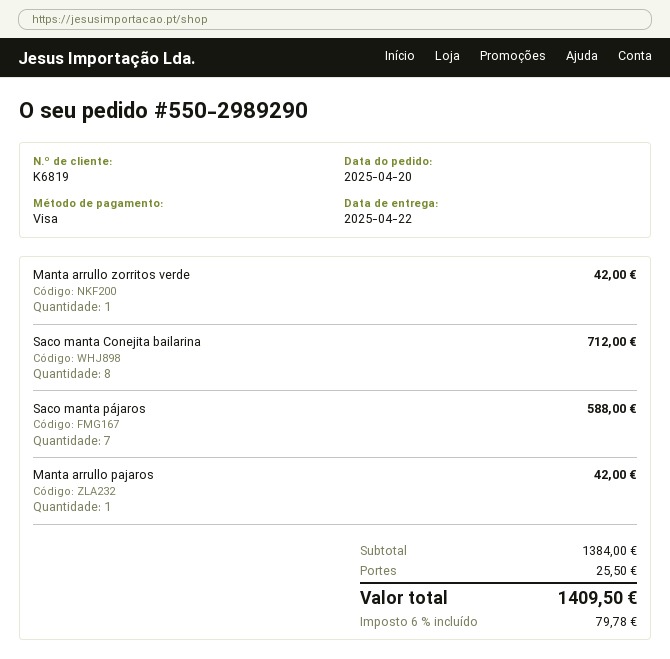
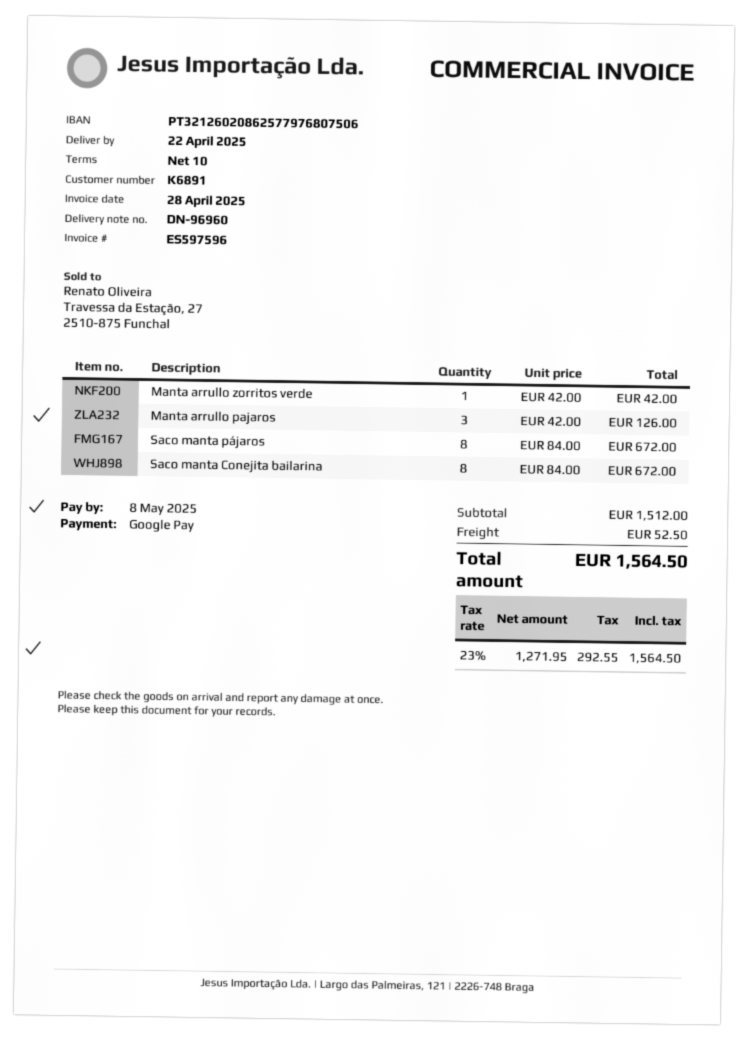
customer number: K6819 -> K6891
payment method: Visa -> Google Pay
Saco manta Conejita bailarina: 8 for 712.00 -> 8 for 672.00
Saco manta pájaros: 7 for 588.00 -> 8 for 672.00
Manta arrullo pajaros: 1 for 42.00 -> 3 for 126.00
subtotal: 1384.00 -> 1512.00
shipping: 25.50 -> 52.50
tax: 6% = 79.78 -> 23% = 292.55
total: 1409.50 -> 1564.50

